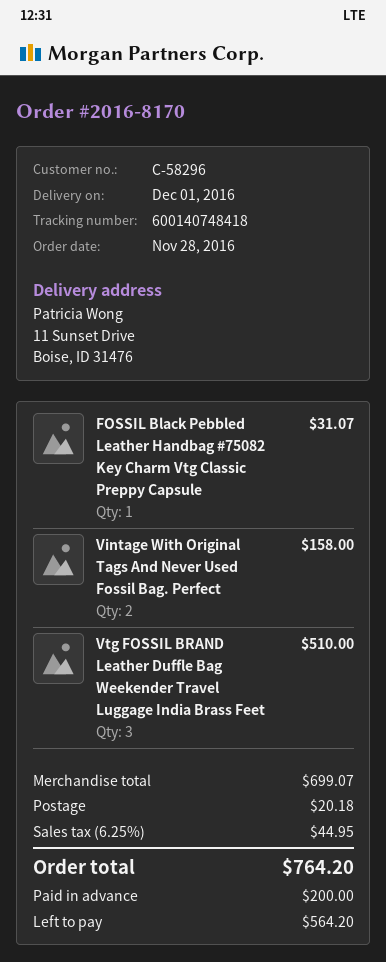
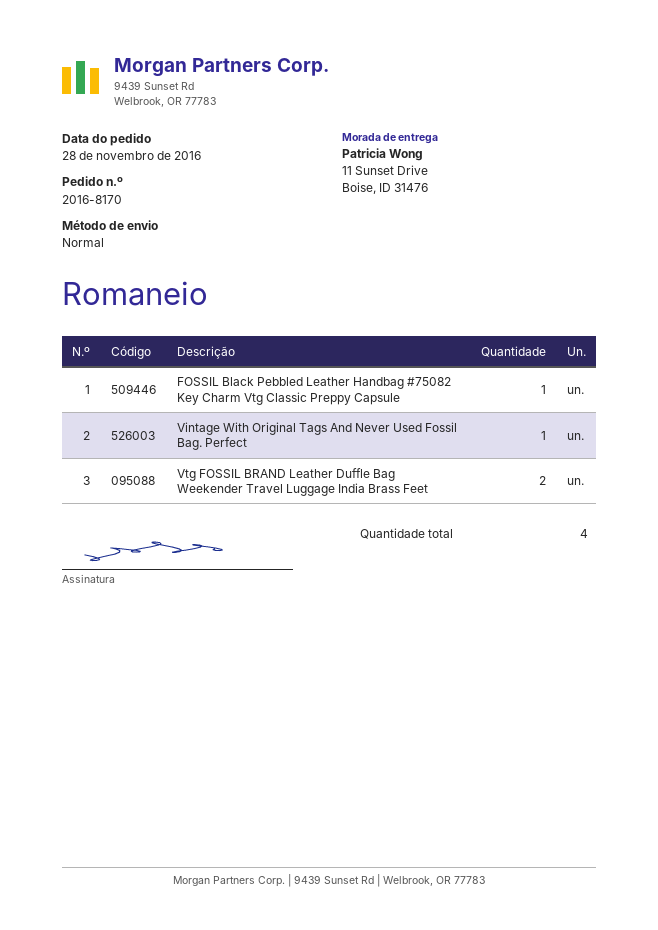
Vintage With Original Tags And Never Used Fossil Bag. Perfect: 2 -> 1
Vtg FOSSIL BRAND Leather Duffle Bag Weekender Travel Luggage India Brass Feet: 3 -> 2

